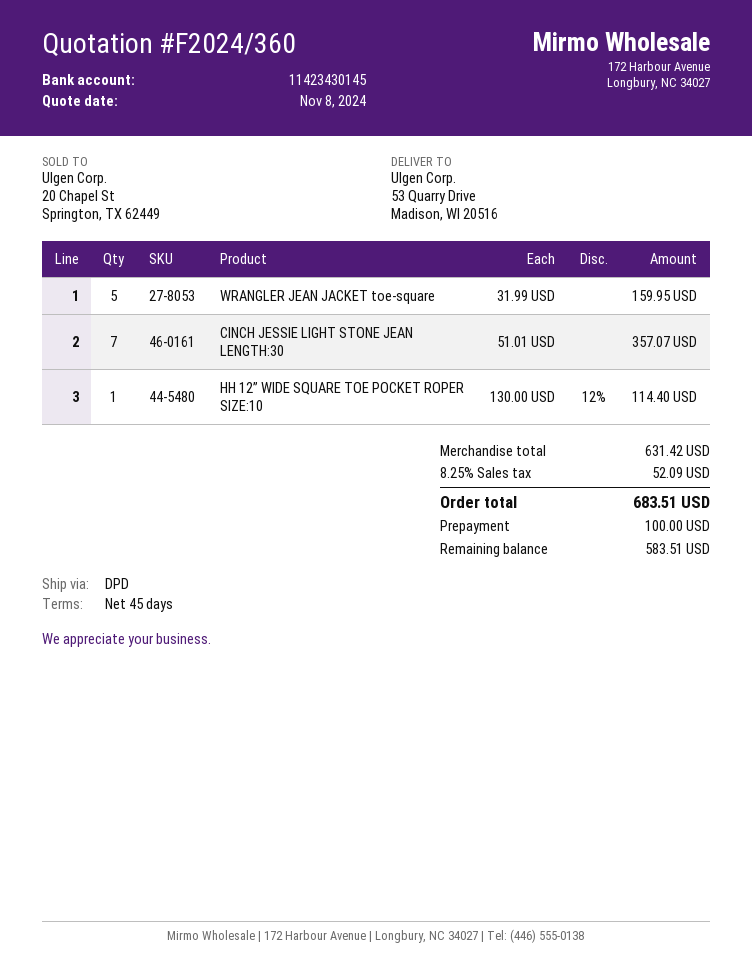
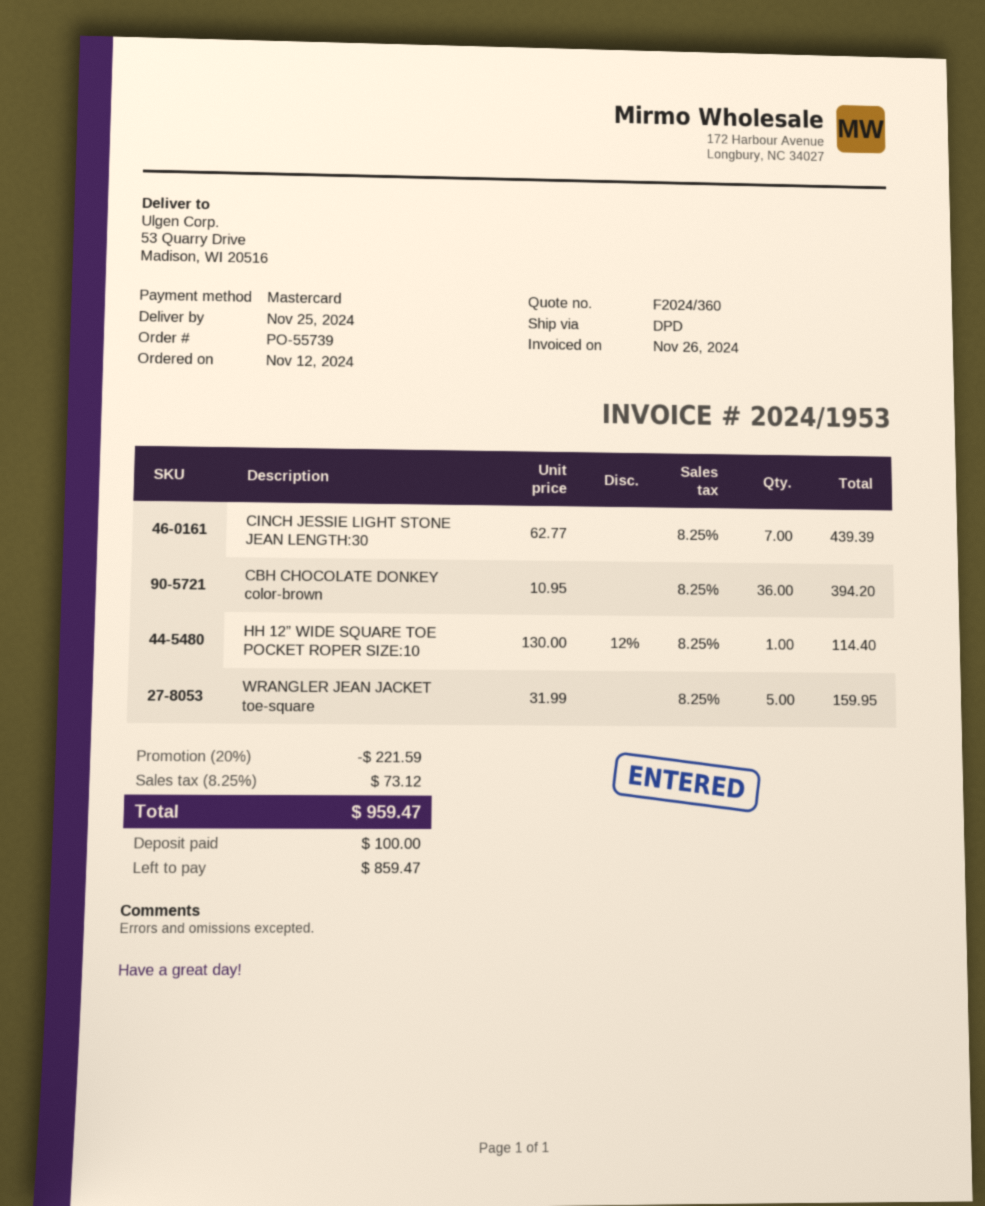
CINCH JESSIE LIGHT STONE JEAN LENGTH:30: 7 x 51.01 = 357.07 -> 7 x 62.77 = 439.39
CBH CHOCOLATE DONKEY color-brown: none -> 36 x 10.95 = 394.20
discount: none -> 20% = 221.59
tax: 8.25% = 52.09 -> 8.25% = 73.12
total: 683.51 -> 959.47
balance: 583.51 -> 859.47

